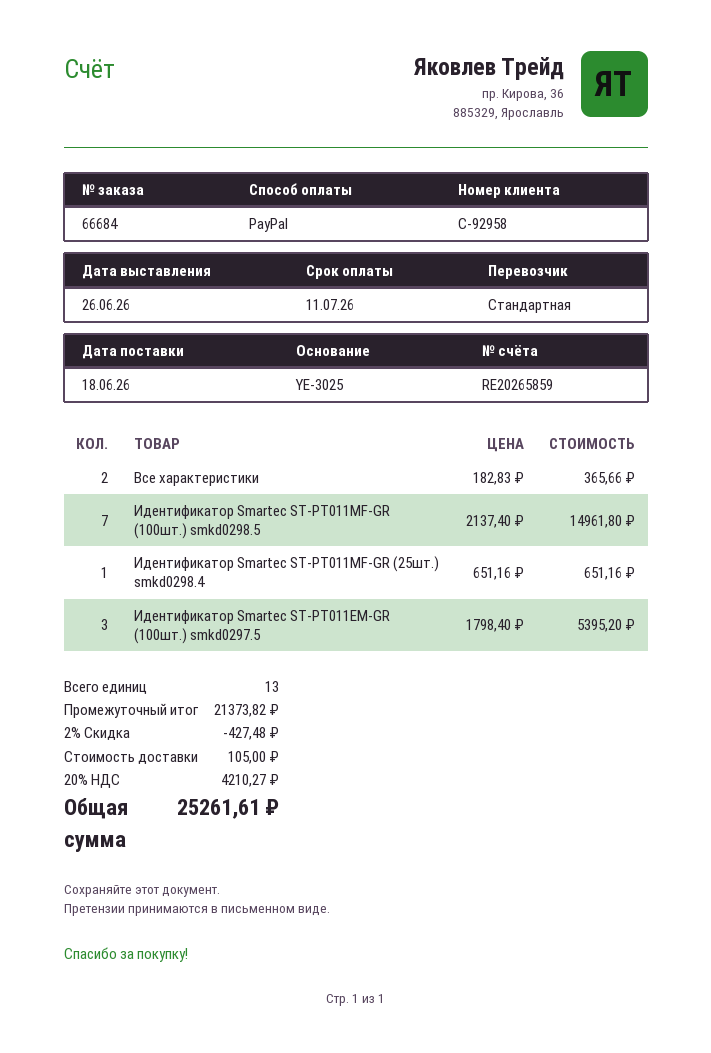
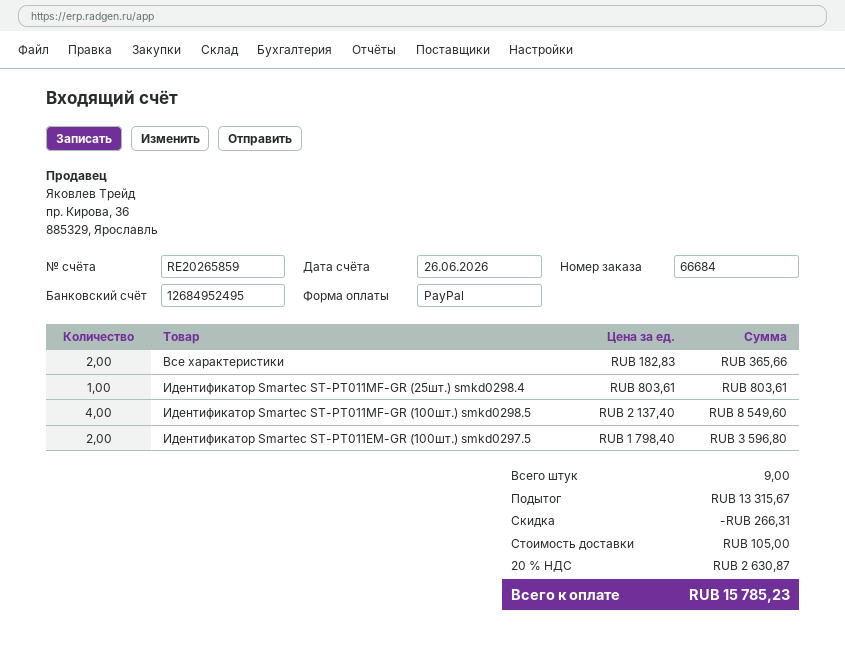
Идентификатор Smartec ST-PT011MF-GR (100шт.) smkd0298.5: 7 x 2137.40 = 14961.80 -> 4 x 2137.40 = 8549.60
Идентификатор Smartec ST-PT011MF-GR (25шт.) smkd0298.4: 1 x 651.16 = 651.16 -> 1 x 803.61 = 803.61
Идентификатор Smartec ST-PT011EM-GR (100шт.) smkd0297.5: 3 x 1798.40 = 5395.20 -> 2 x 1798.40 = 3596.80
total quantity: 13 -> 9
subtotal: 21373.82 -> 13315.67
discount: 427.48 -> 266.31
tax: 20% = 4210.27 -> 20% = 2630.87
total: 25261.61 -> 15785.23

